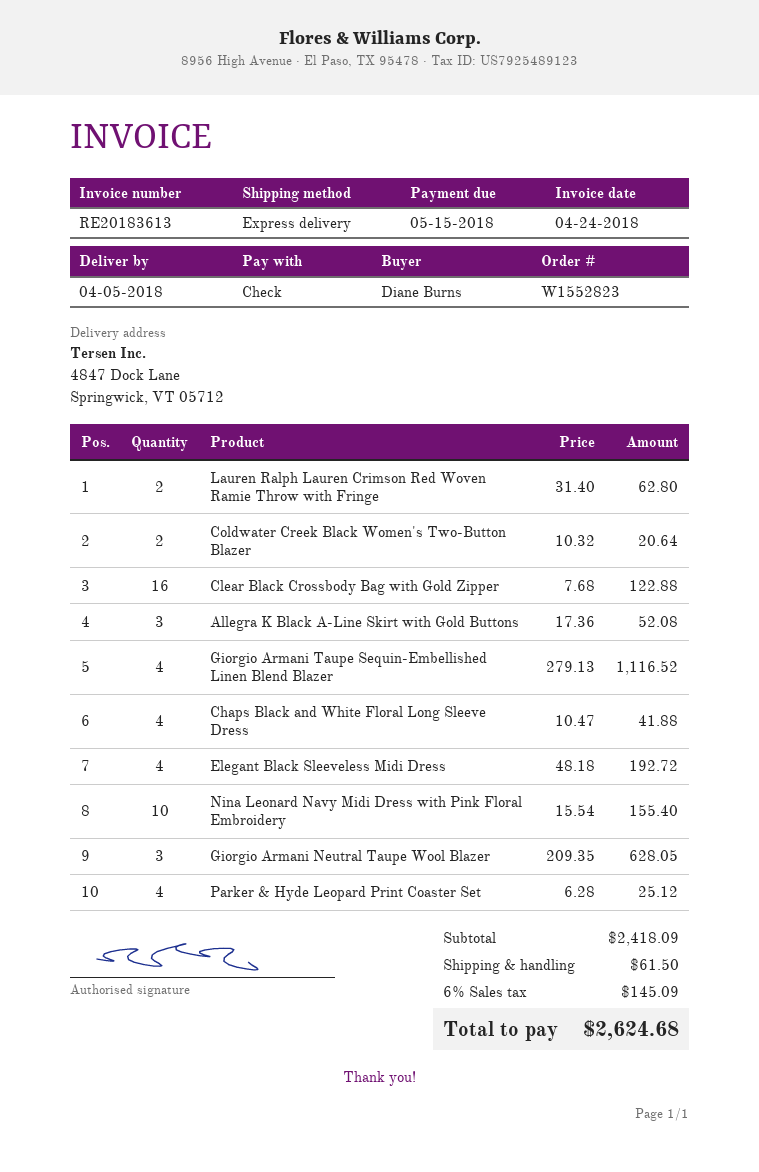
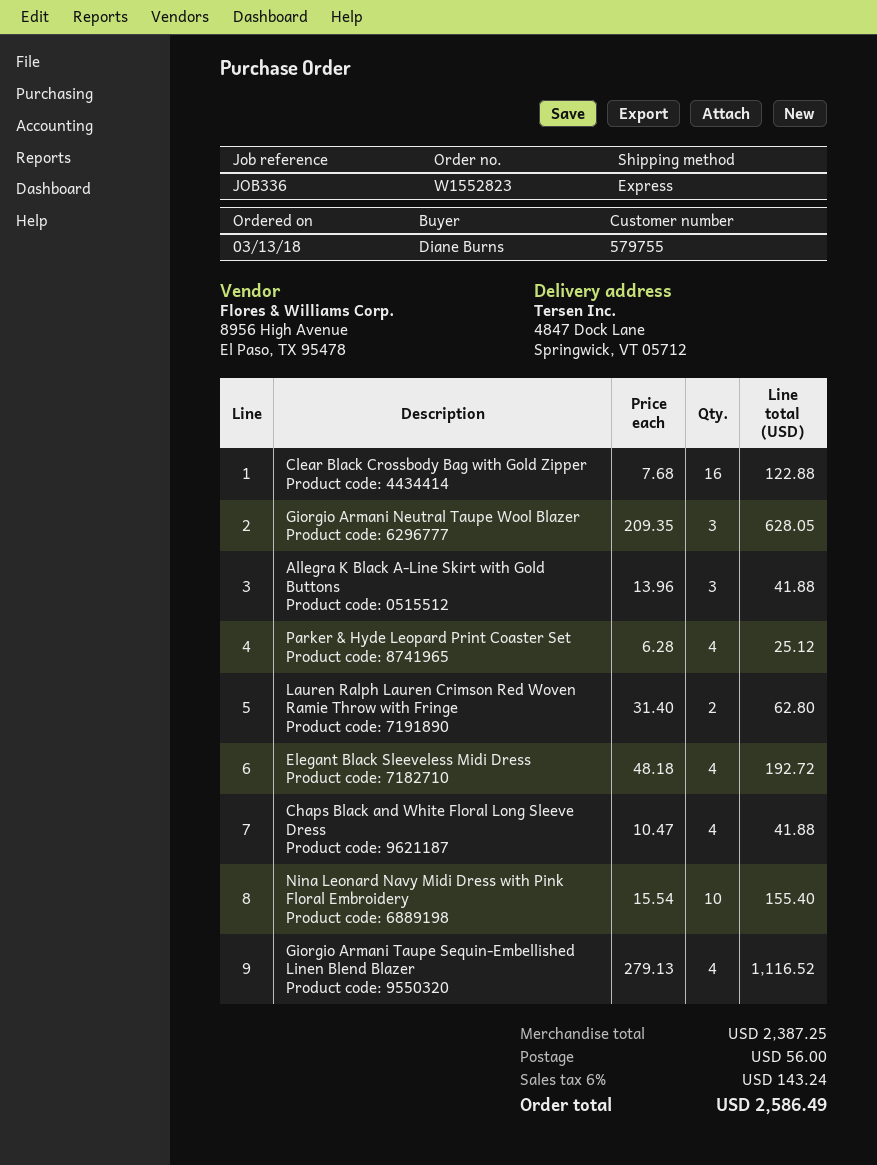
Coldwater Creek Black Women's Two-Button Blazer: 2 x 10.32 = 20.64 -> none
Allegra K Black A-Line Skirt with Gold Buttons: 3 x 17.36 = 52.08 -> 3 x 13.96 = 41.88
subtotal: 2418.09 -> 2387.25
shipping: 61.50 -> 56.00
tax: 6% = 145.09 -> 6% = 143.24
total: 2624.68 -> 2586.49

